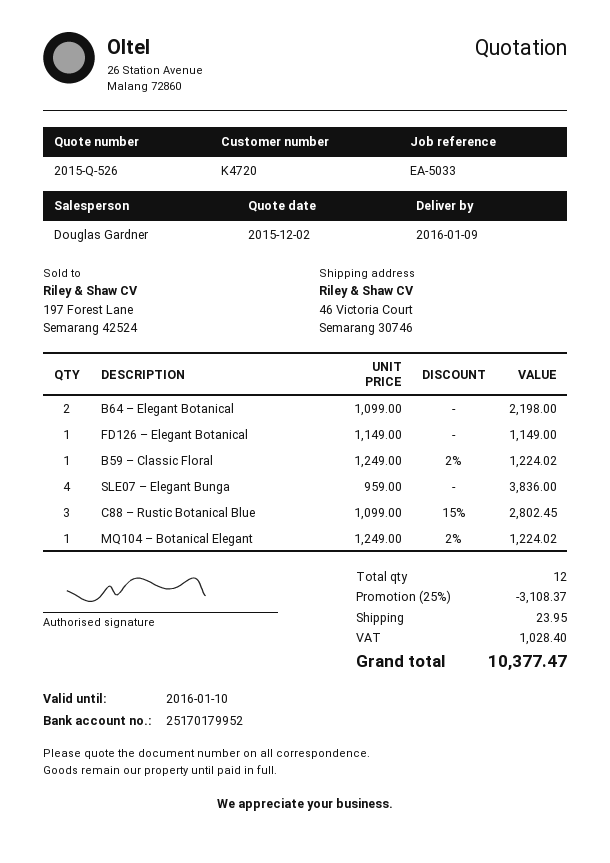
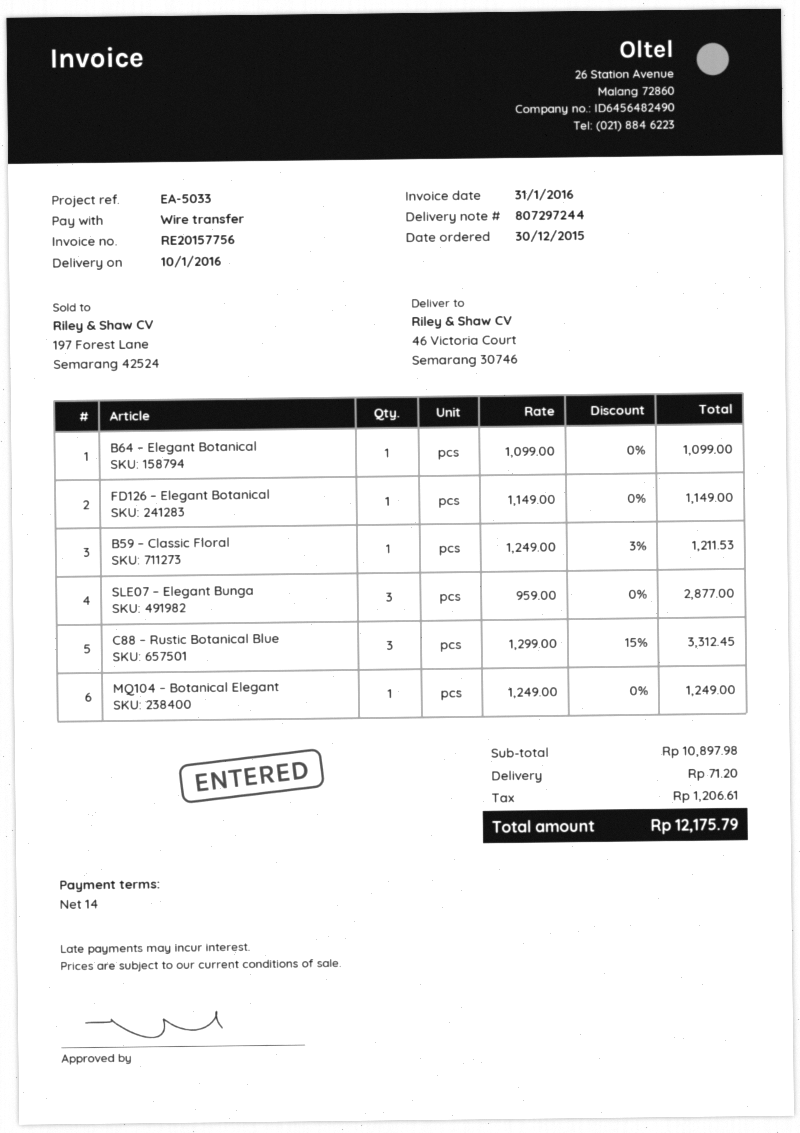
delivery date: 2016-01-09 -> 2016-01-10
B64 – Elegant Botanical: 2 x 1099.00 = 2198.00 -> 1 x 1099.00 = 1099.00
B59 – Classic Floral: 1 x 1249.00 - 2% = 1224.02 -> 1 x 1249.00 - 3% = 1211.53
SLE07 – Elegant Bunga: 4 x 959.00 = 3836.00 -> 3 x 959.00 = 2877.00
C88 – Rustic Botanical Blue: 3 x 1099.00 - 15% = 2802.45 -> 3 x 1299.00 - 15% = 3312.45
MQ104 – Botanical Elegant: 1 x 1249.00 - 2% = 1224.02 -> 1 x 1249.00 = 1249.00
discount: 25% = 3108.37 -> none
shipping: 23.95 -> 71.20
tax: 1028.40 -> 1206.61
total: 10377.47 -> 12175.79

